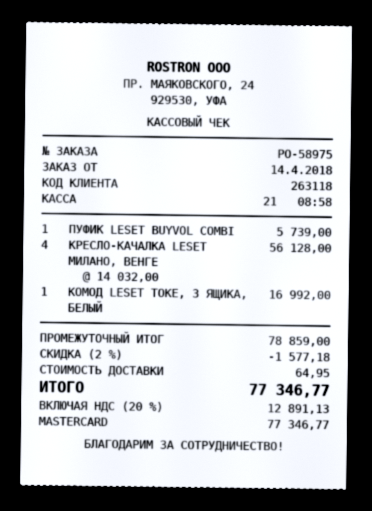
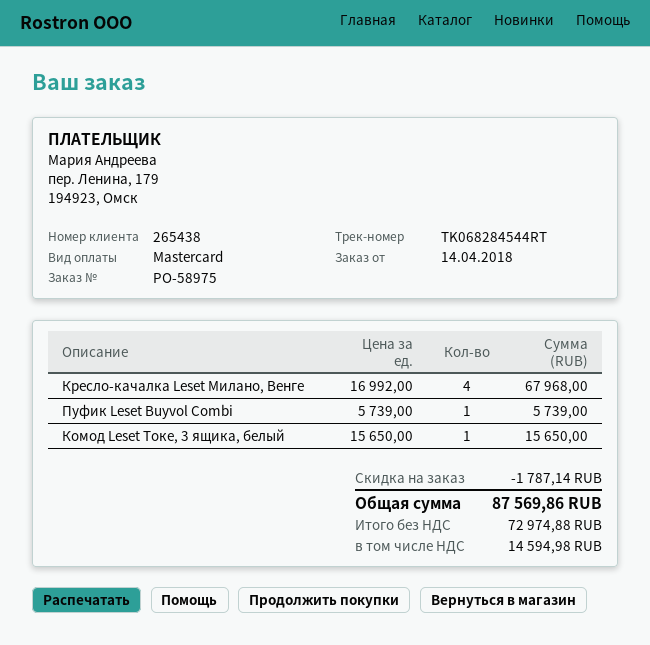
customer number: 263118 -> 265438
КРЕСЛО-КАЧАЛКА LESET МИЛАНО, ВЕНГЕ: 4 x 14032.00 = 56128.00 -> 4 x 16992.00 = 67968.00
КОМОД LESET ТОКЕ, 3 ЯЩИКА, БЕЛЫЙ: 1 x 16992.00 = 16992.00 -> 1 x 15650.00 = 15650.00
discount: 1577.18 -> 1787.14
shipping: 64.95 -> none
tax: 12891.13 -> 14594.98
total: 77346.77 -> 87569.86

